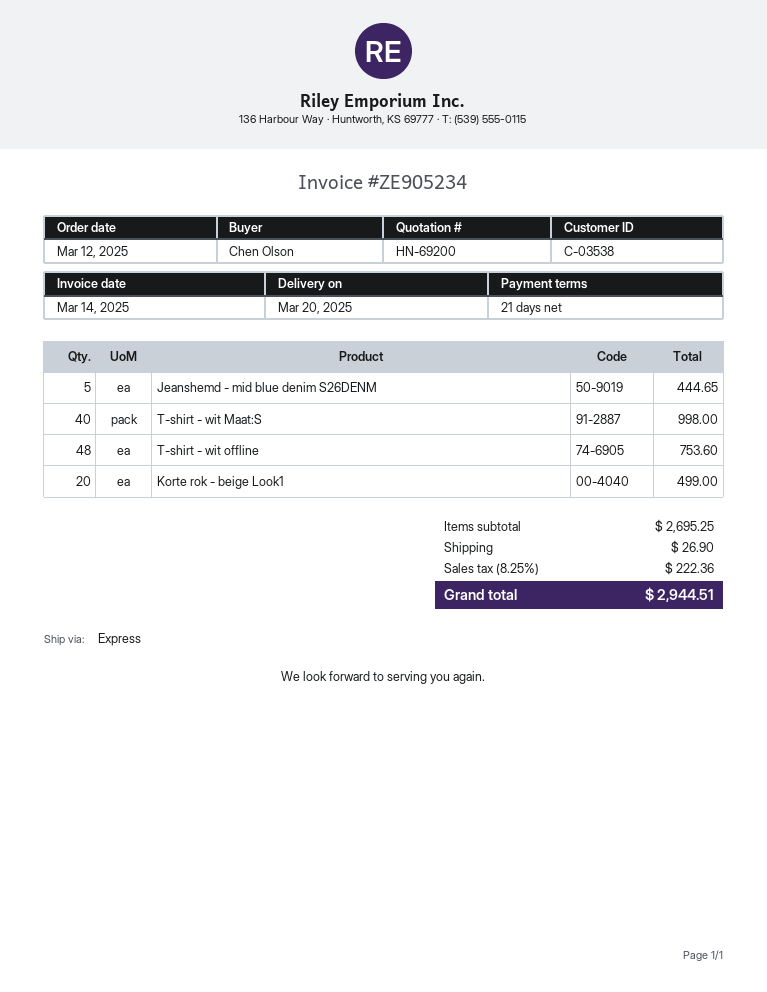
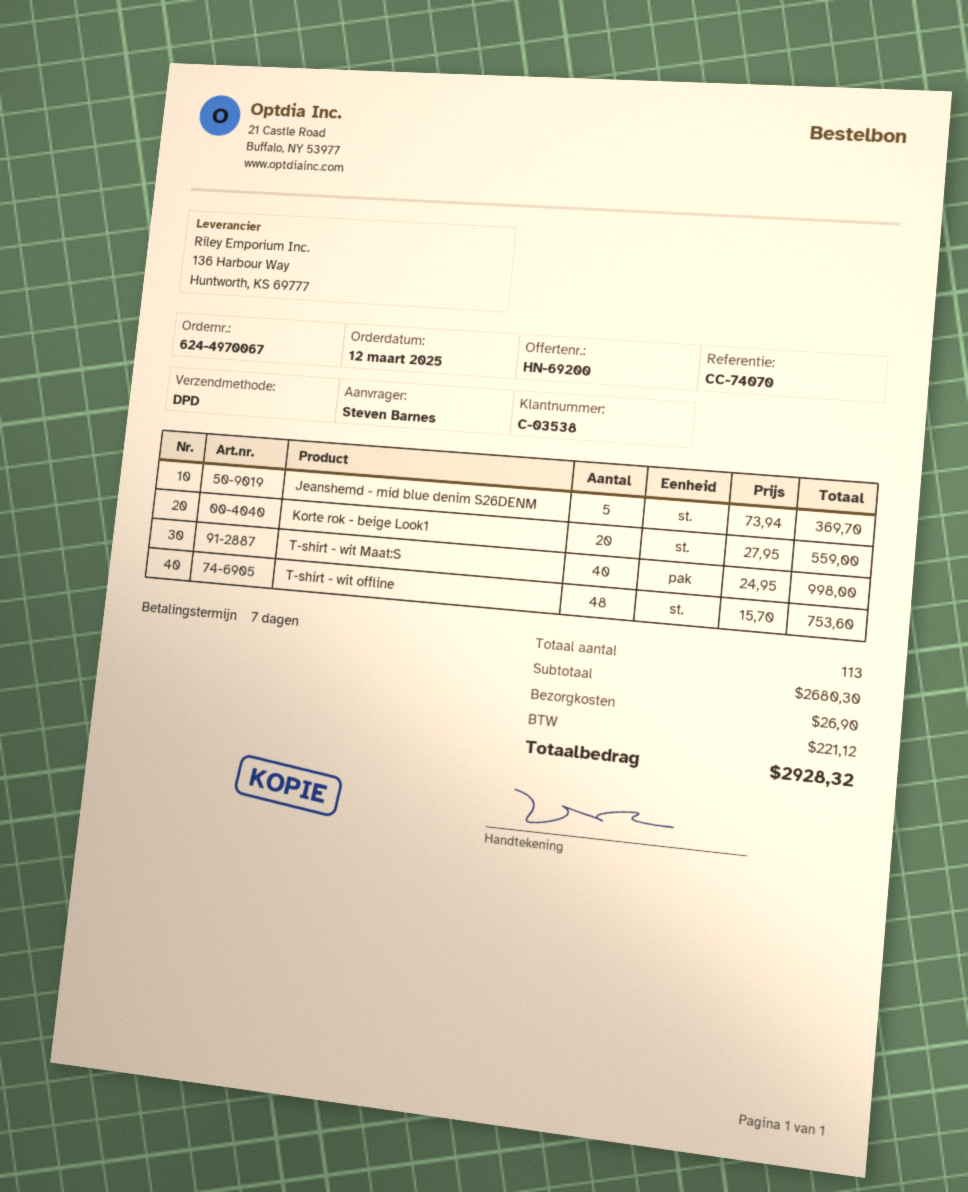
payment terms: 21 days -> 7 days
ordered by: Chen Olson -> Steven Barnes
shipping method: express -> DPD
Jeanshemd - mid blue denim S26DENM: 5 for 444.65 -> 5 for 369.70
Korte rok - beige Look1: 20 for 499.00 -> 20 for 559.00
subtotal: 2695.25 -> 2680.30
tax: 222.36 -> 221.12
total: 2944.51 -> 2928.32

